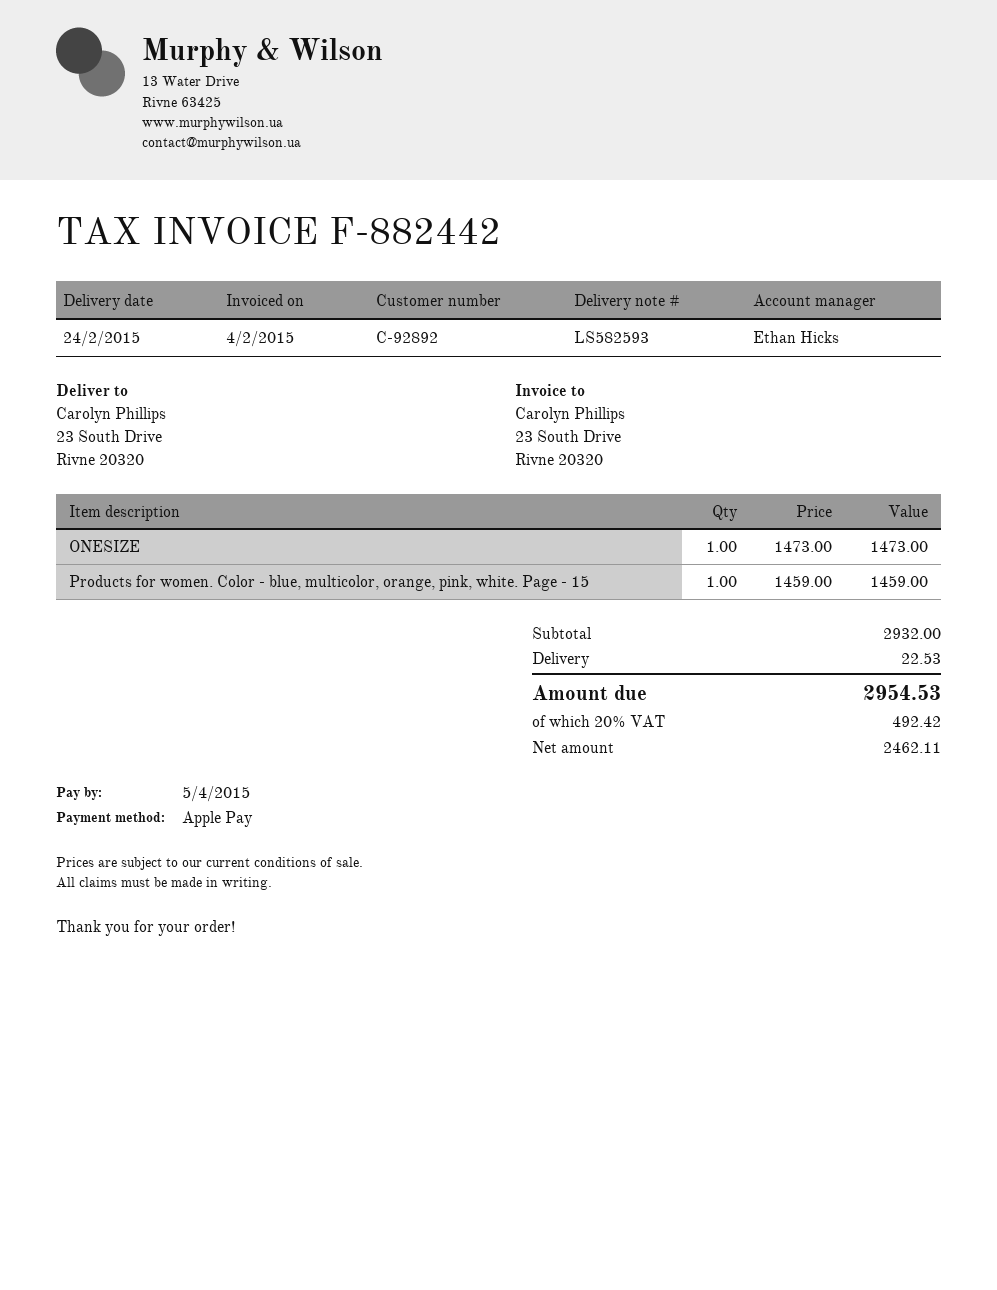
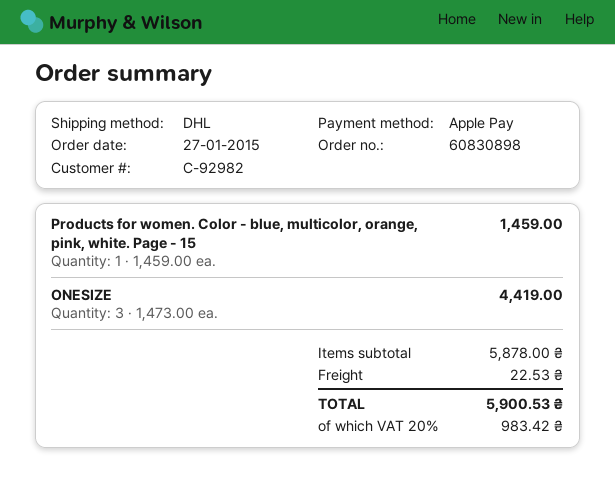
customer number: C-92892 -> C-92982
ONESIZE: 1 x 1473.00 = 1473.00 -> 3 x 1473.00 = 4419.00
subtotal: 2932.00 -> 5878.00
tax: 20% = 492.42 -> 20% = 983.42
total: 2954.53 -> 5900.53

